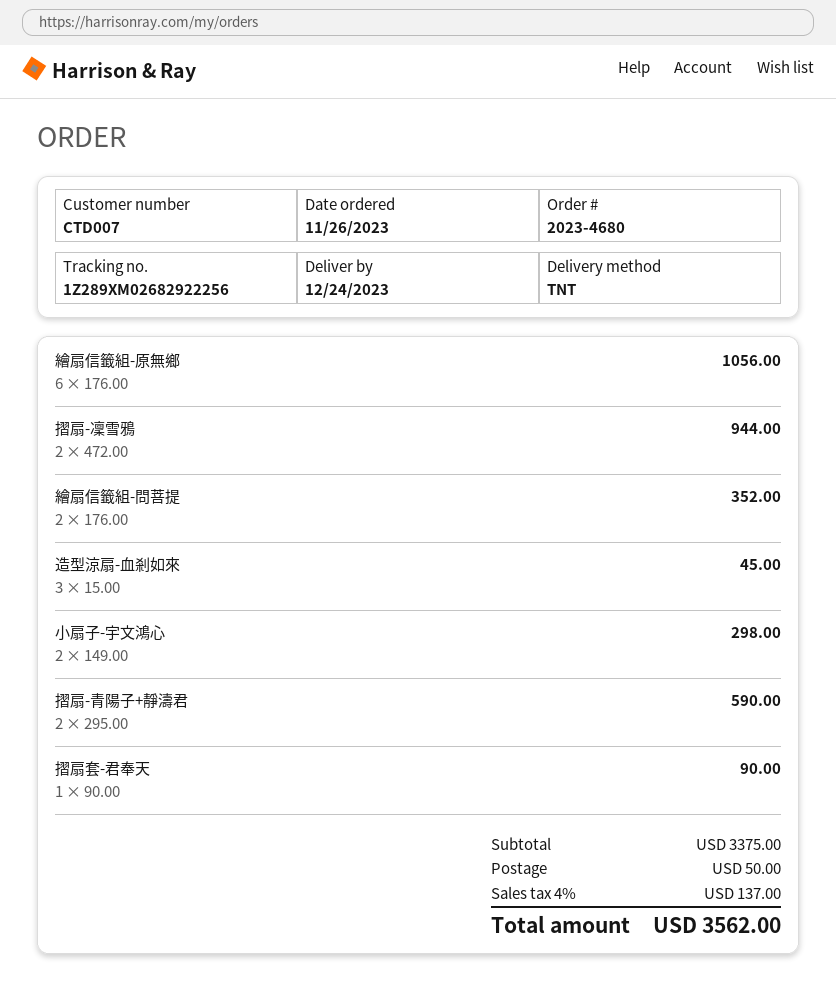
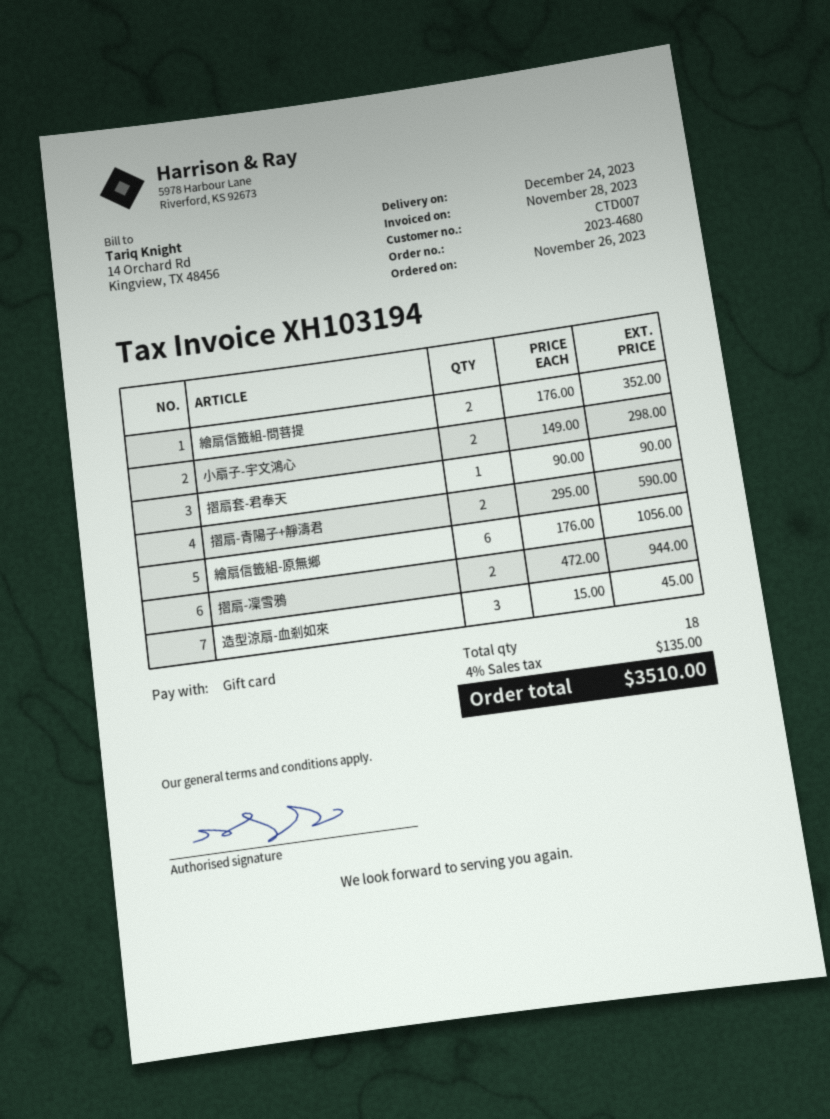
shipping: 50.00 -> none
tax: 4% = 137.00 -> 4% = 135.00
total: 3562.00 -> 3510.00

